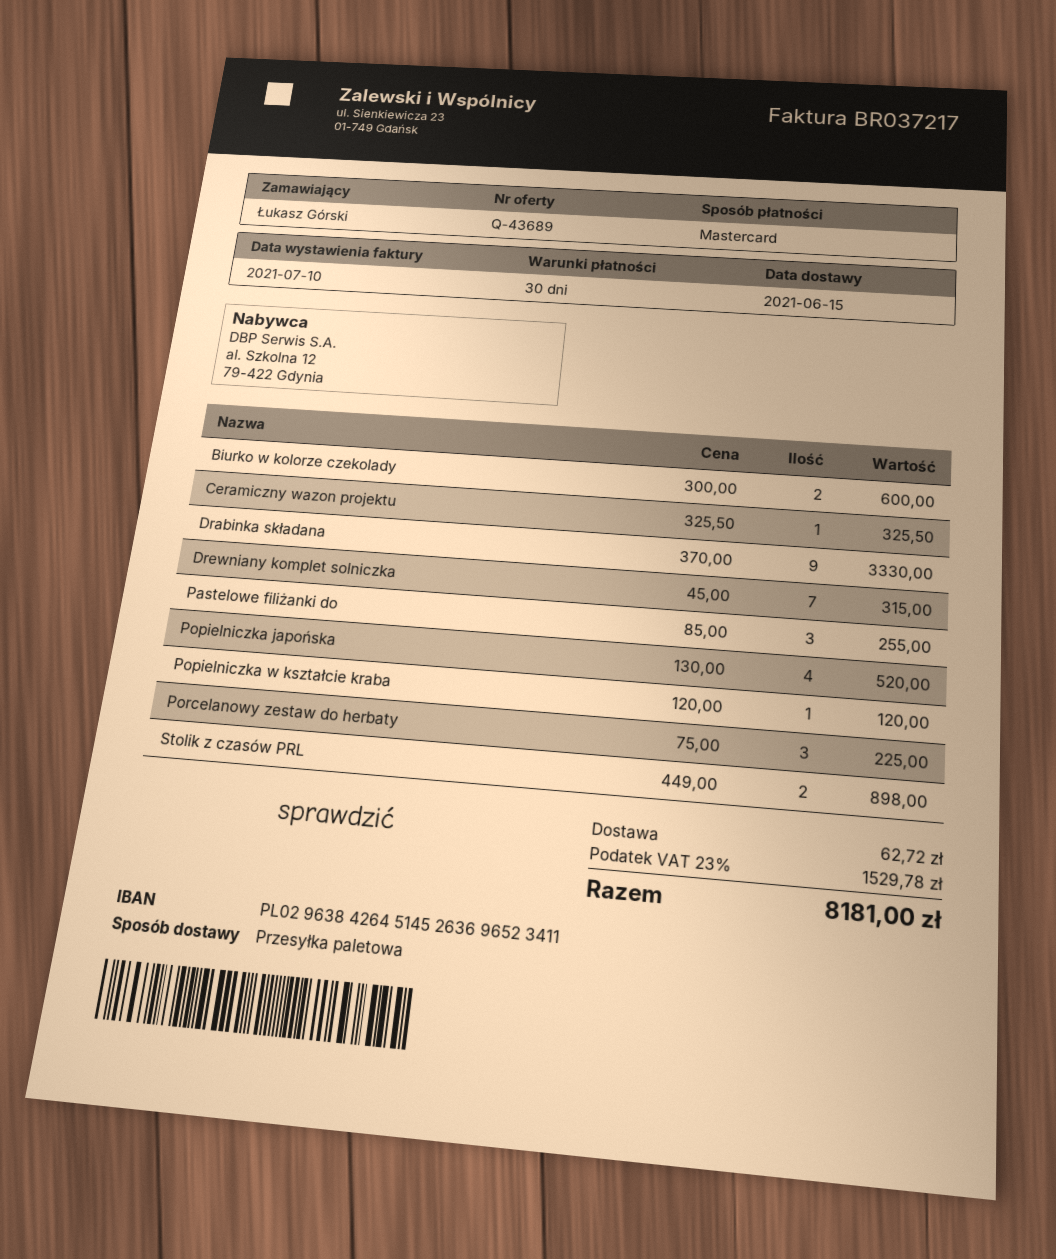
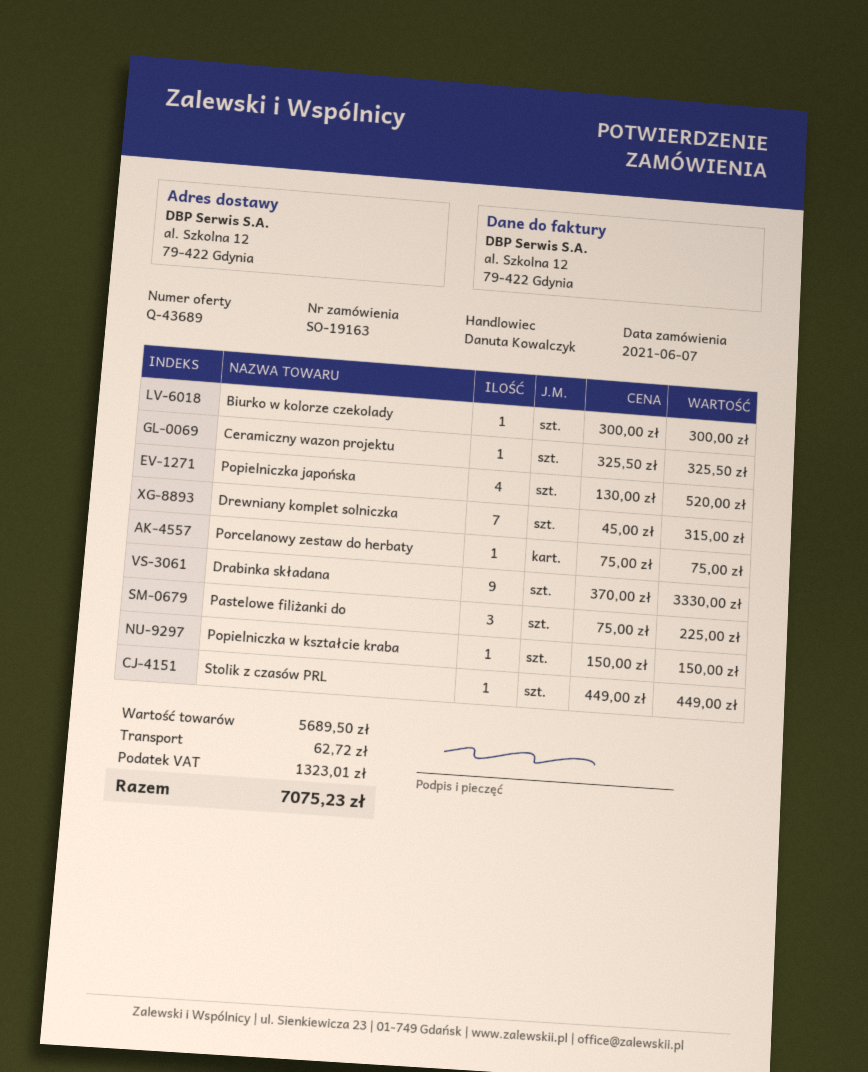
Biurko w kolorze czekolady: 2 x 300.00 = 600.00 -> 1 x 300.00 = 300.00
Pastelowe filiżanki do: 3 x 85.00 = 255.00 -> 3 x 75.00 = 225.00
Popielniczka w kształcie kraba: 1 x 120.00 = 120.00 -> 1 x 150.00 = 150.00
Porcelanowy zestaw do herbaty: 3 x 75.00 = 225.00 -> 1 x 75.00 = 75.00
Stolik z czasów PRL: 2 x 449.00 = 898.00 -> 1 x 449.00 = 449.00
tax: 1529.78 -> 1323.01
total: 8181.00 -> 7075.23

